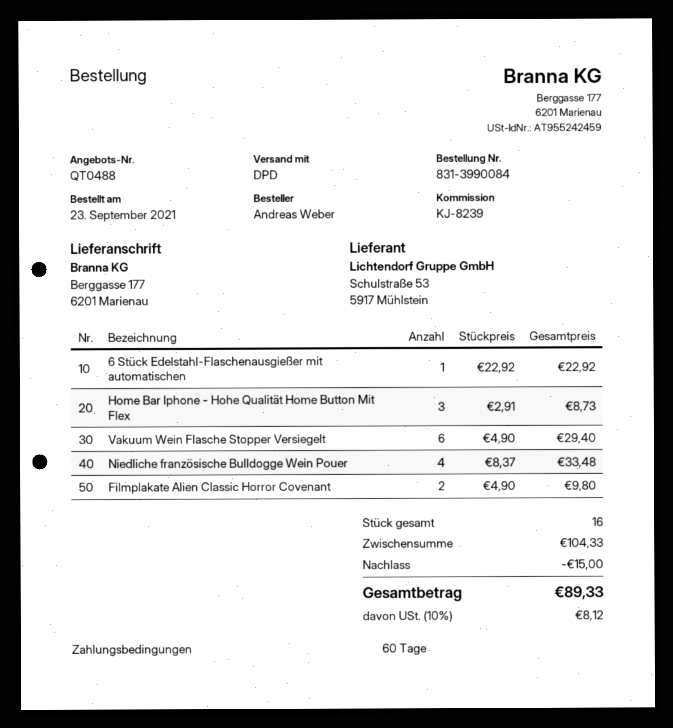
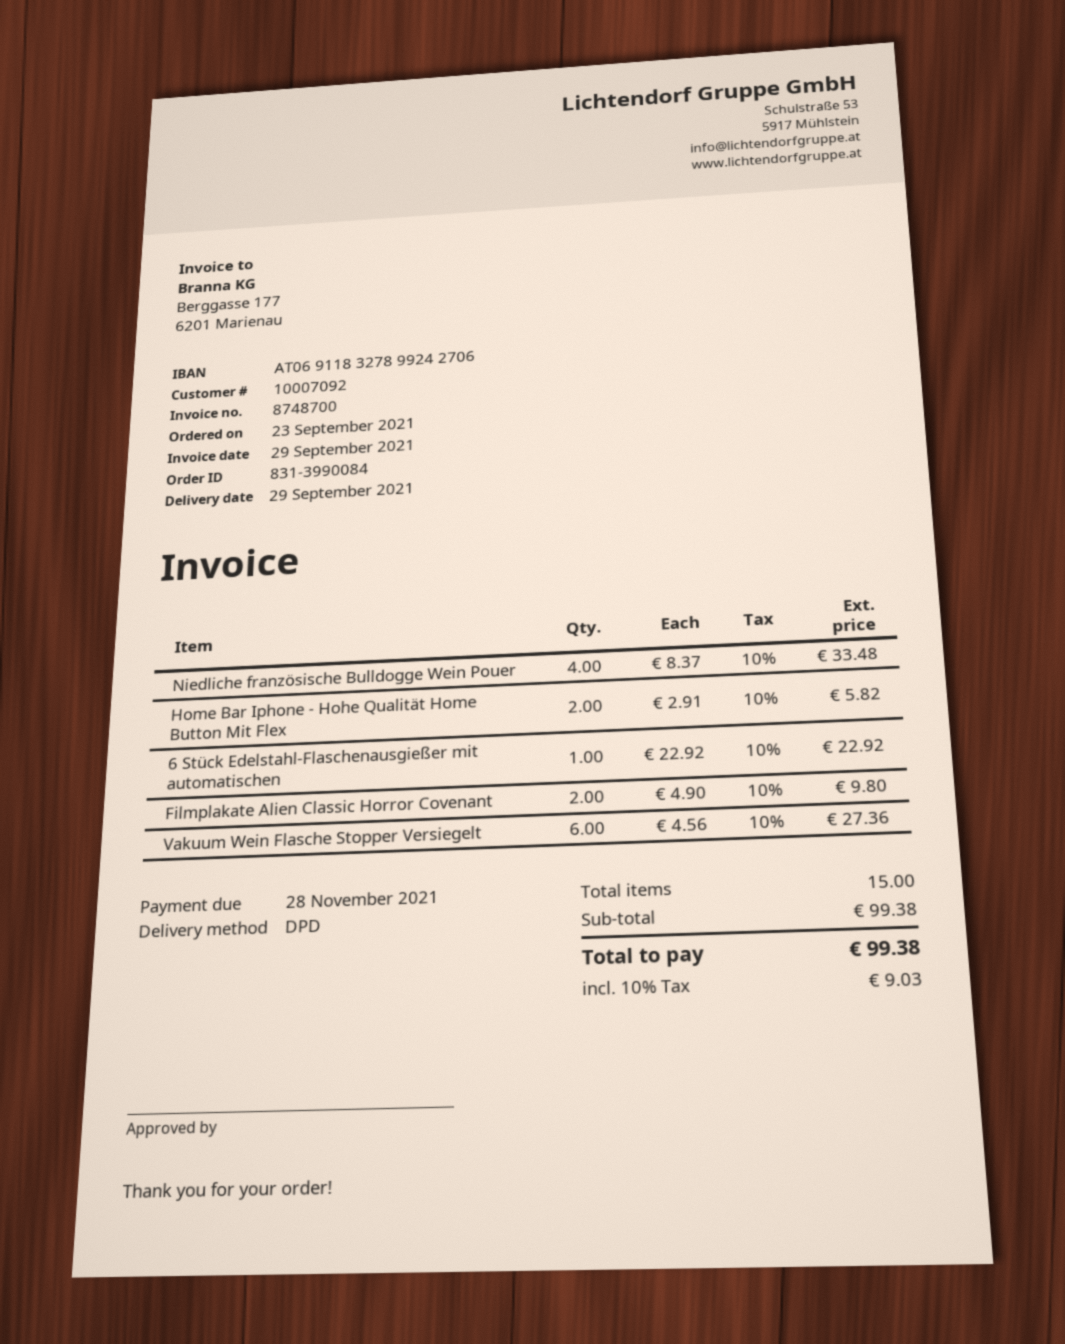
Home Bar Iphone - Hohe Qualität Home Button Mit Flex: 3 x 2.91 = 8.73 -> 2 x 2.91 = 5.82
Vakuum Wein Flasche Stopper Versiegelt: 6 x 4.90 = 29.40 -> 6 x 4.56 = 27.36
total quantity: 16 -> 15
subtotal: 104.33 -> 99.38
discount: 15.00 -> none
tax: 10% = 8.12 -> 10% = 9.03
total: 89.33 -> 99.38

